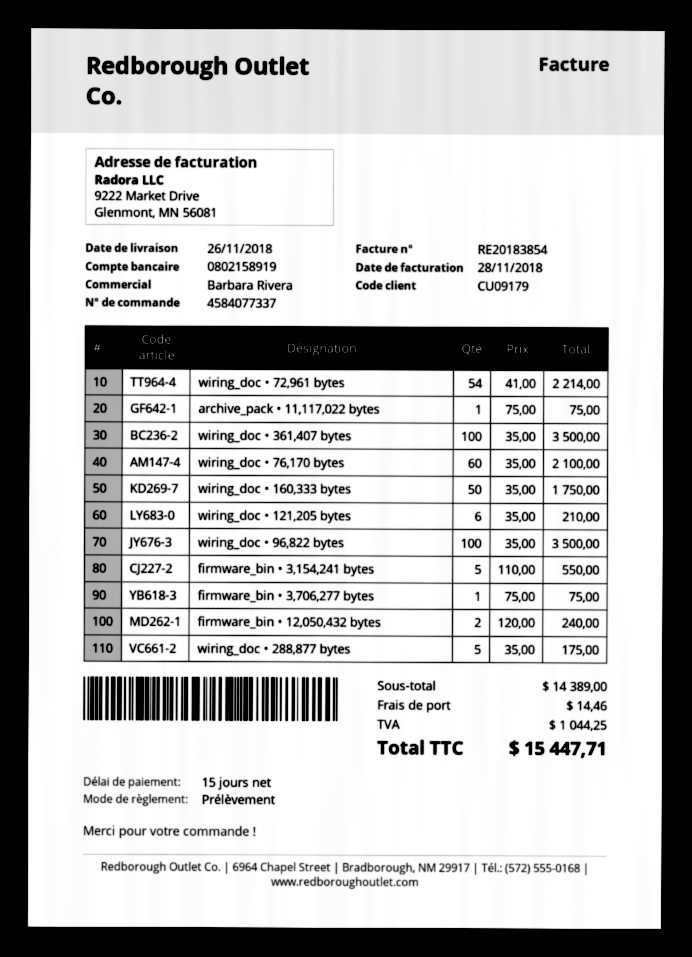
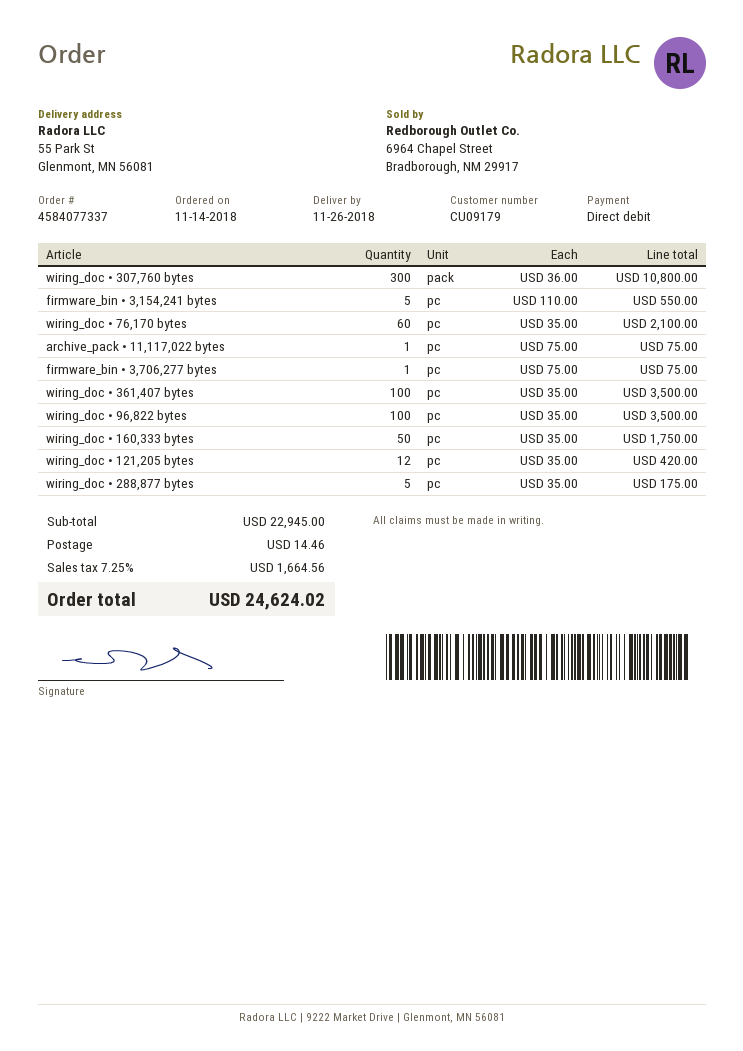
wiring_doc • 72,961 bytes: 54 x 41.00 = 2214.00 -> none
wiring_doc • 121,205 bytes: 6 x 35.00 = 210.00 -> 12 x 35.00 = 420.00
firmware_bin • 12,050,432 bytes: 2 x 120.00 = 240.00 -> none
wiring_doc • 307,760 bytes: none -> 300 x 36.00 = 10800.00
subtotal: 14389.00 -> 22945.00
tax: 1044.25 -> 1664.56
total: 15447.71 -> 24624.02

